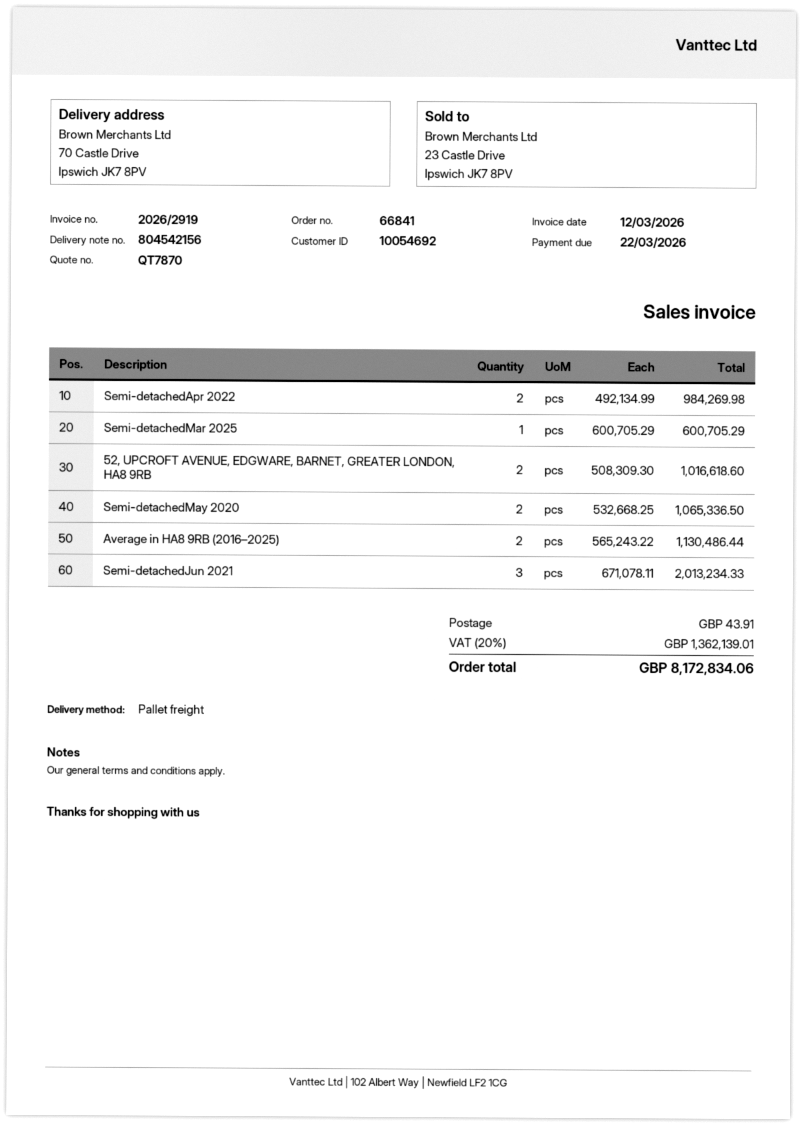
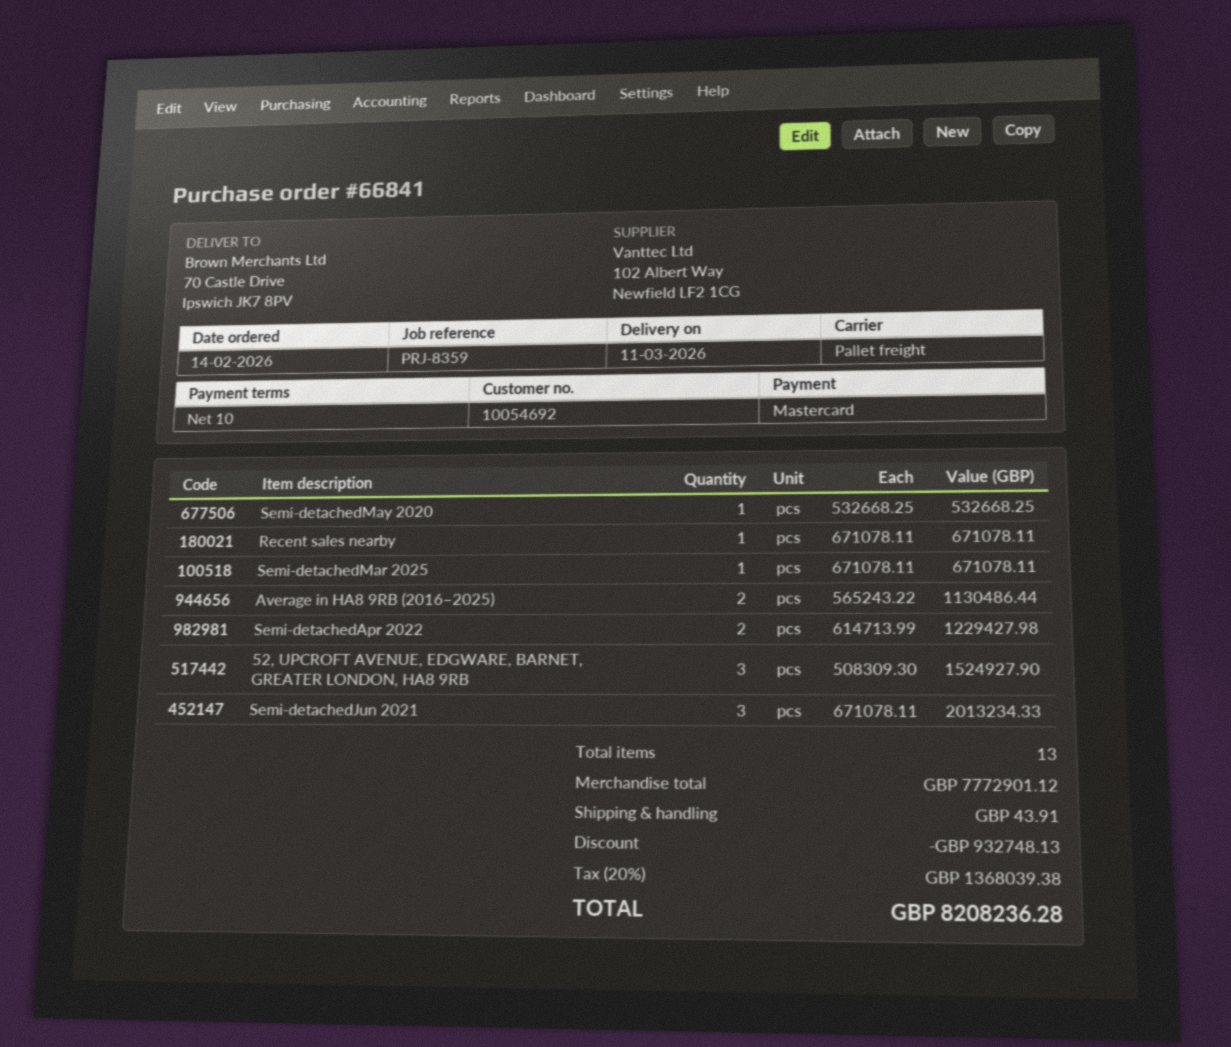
Semi-detachedApr 2022: 2 x 492134.99 = 984269.98 -> 2 x 614713.99 = 1229427.98
Semi-detachedMar 2025: 1 x 600705.29 = 600705.29 -> 1 x 671078.11 = 671078.11
52, UPCROFT AVENUE, EDGWARE, BARNET, GREATER LONDON, HA8 9RB: 2 x 508309.30 = 1016618.60 -> 3 x 508309.30 = 1524927.90
Semi-detachedMay 2020: 2 x 532668.25 = 1065336.50 -> 1 x 532668.25 = 532668.25
Recent sales nearby: none -> 1 x 671078.11 = 671078.11
discount: none -> 932748.13
tax: 20% = 1362139.01 -> 20% = 1368039.38
total: 8172834.06 -> 8208236.28

